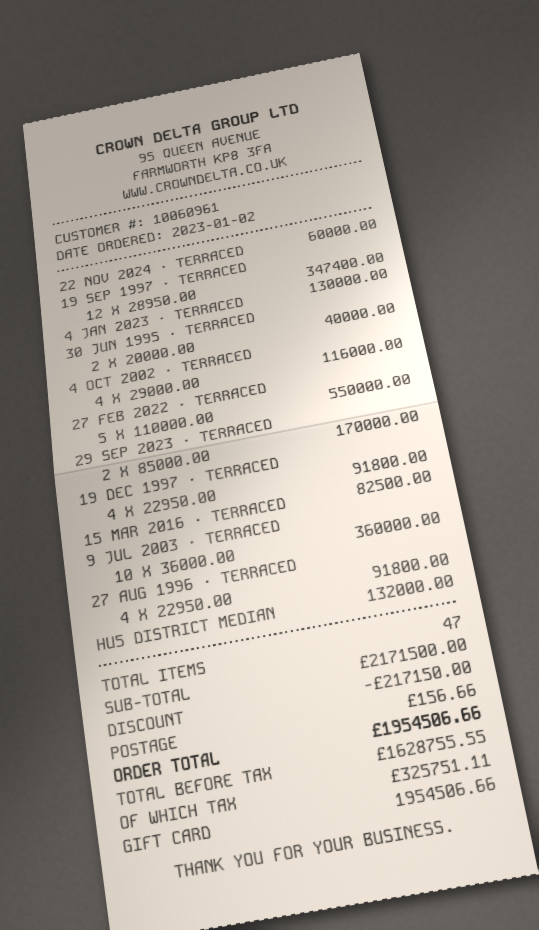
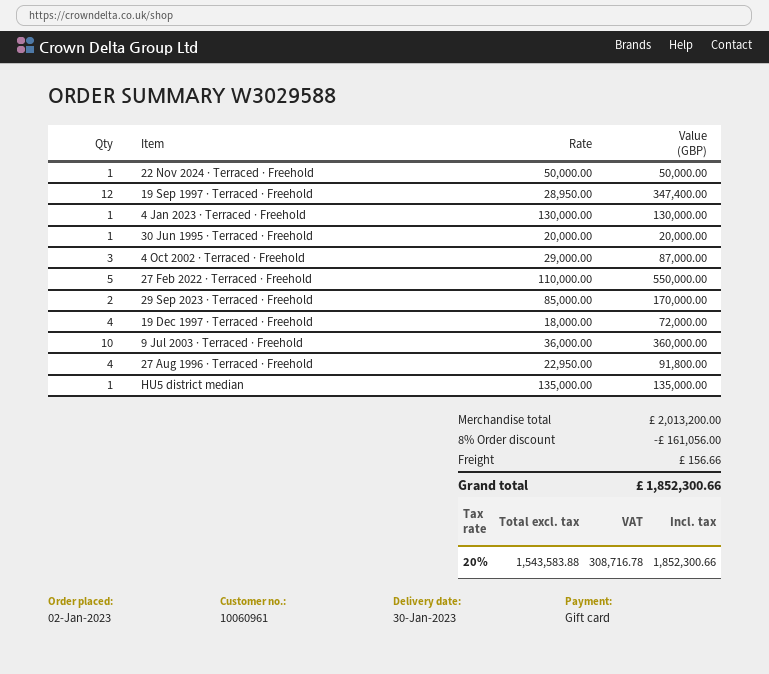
22 NOV 2024 · TERRACED: 1 x 60000.00 = 60000.00 -> 1 x 50000.00 = 50000.00
30 JUN 1995 · TERRACED: 2 x 20000.00 = 40000.00 -> 1 x 20000.00 = 20000.00
4 OCT 2002 · TERRACED: 4 x 29000.00 = 116000.00 -> 3 x 29000.00 = 87000.00
19 DEC 1997 · TERRACED: 4 x 22950.00 = 91800.00 -> 4 x 18000.00 = 72000.00
15 MAR 2016 · TERRACED: 1 x 82500.00 = 82500.00 -> none
HU5 DISTRICT MEDIAN: 1 x 132000.00 = 132000.00 -> 1 x 135000.00 = 135000.00
subtotal: 2171500.00 -> 2013200.00
discount: 217150.00 -> 161056.00
net: 1628755.55 -> 1543583.88
tax: 325751.11 -> 308716.78
total: 1954506.66 -> 1852300.66

